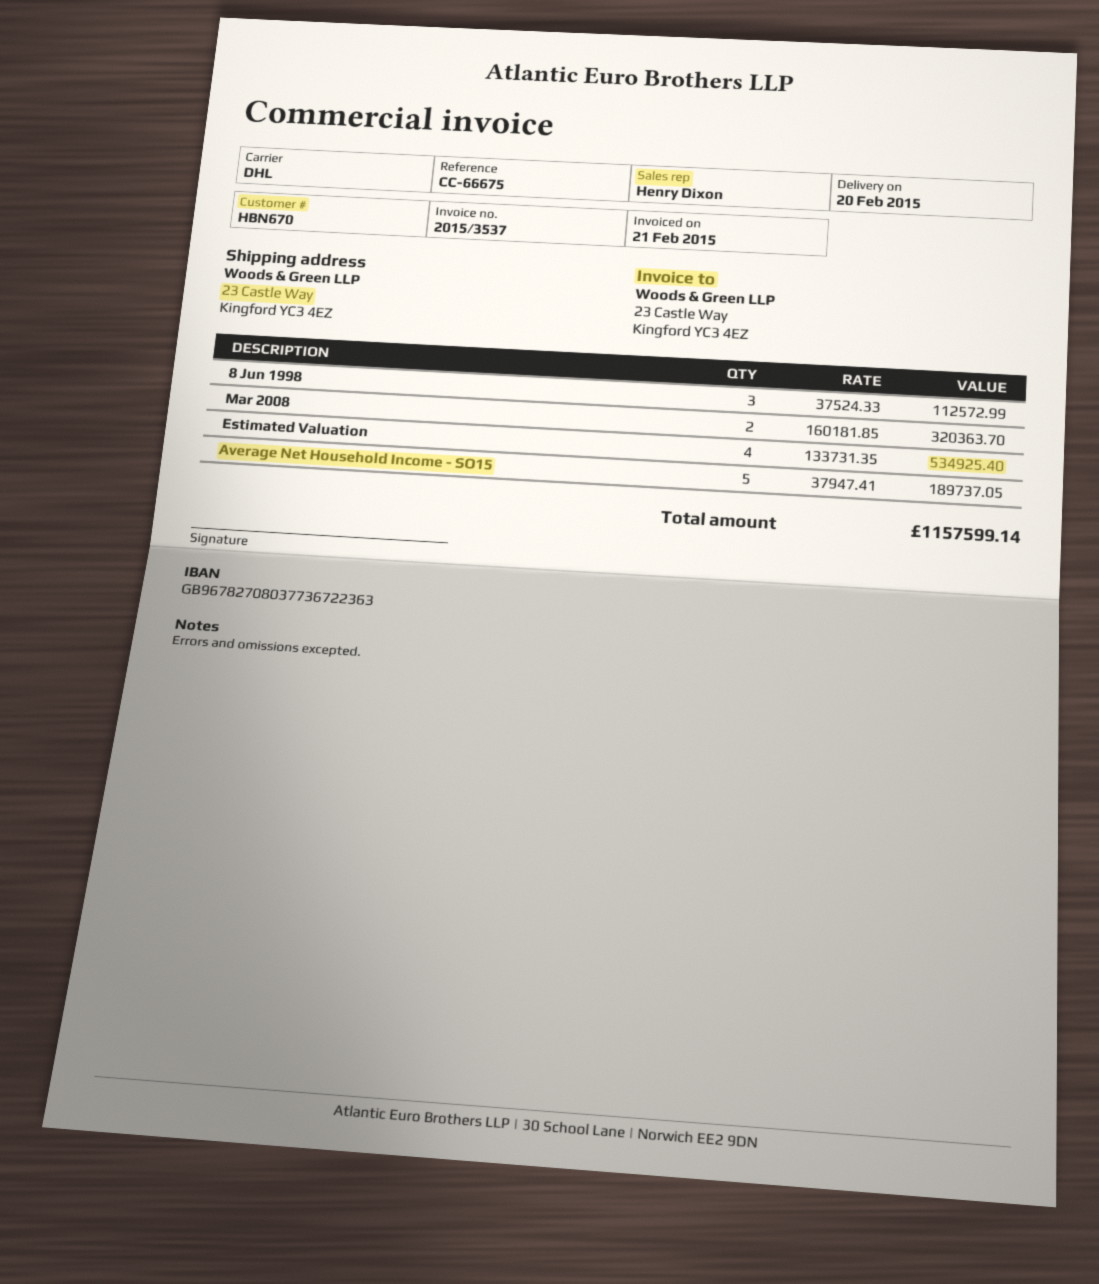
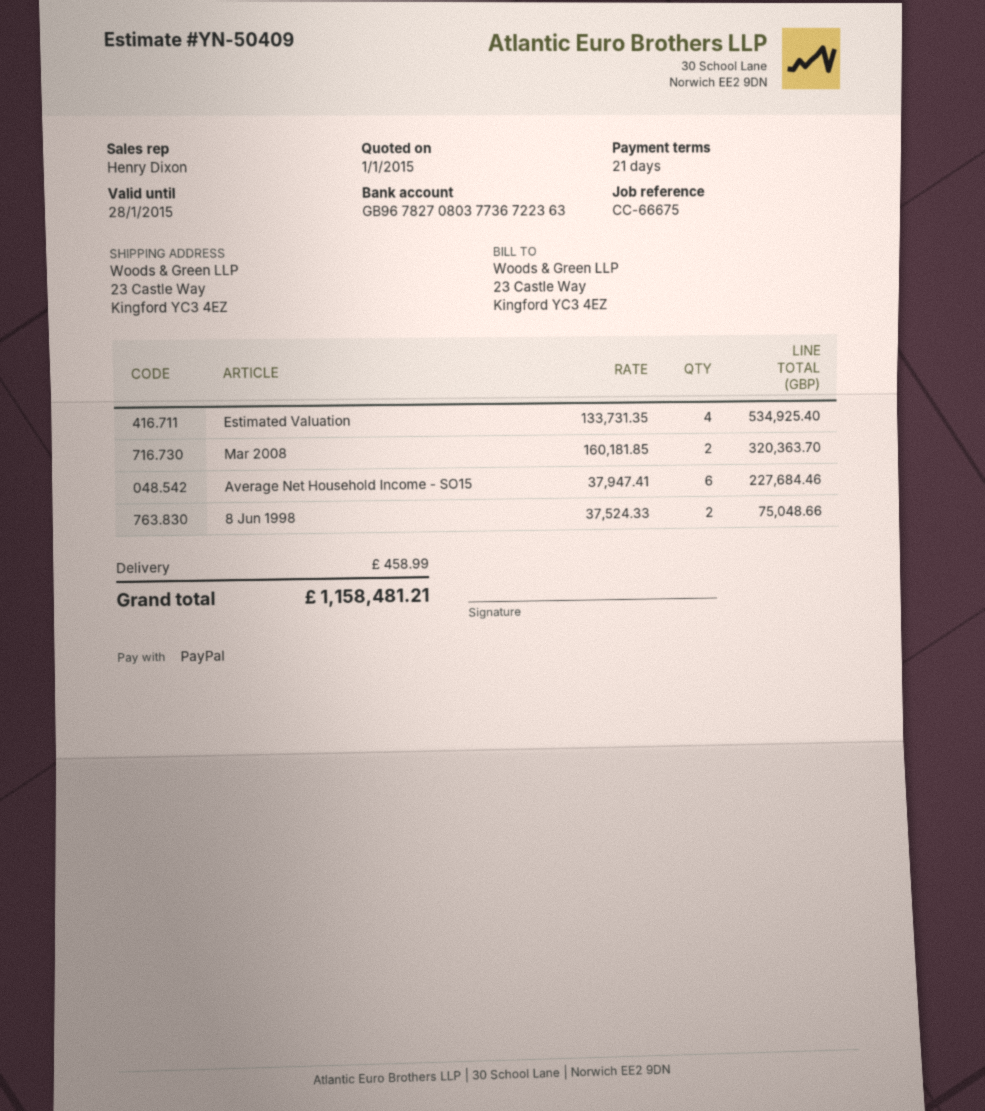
8 Jun 1998: 3 x 37524.33 = 112572.99 -> 2 x 37524.33 = 75048.66
Average Net Household Income - SO15: 5 x 37947.41 = 189737.05 -> 6 x 37947.41 = 227684.46
shipping: none -> 458.99
total: 1157599.14 -> 1158481.21

